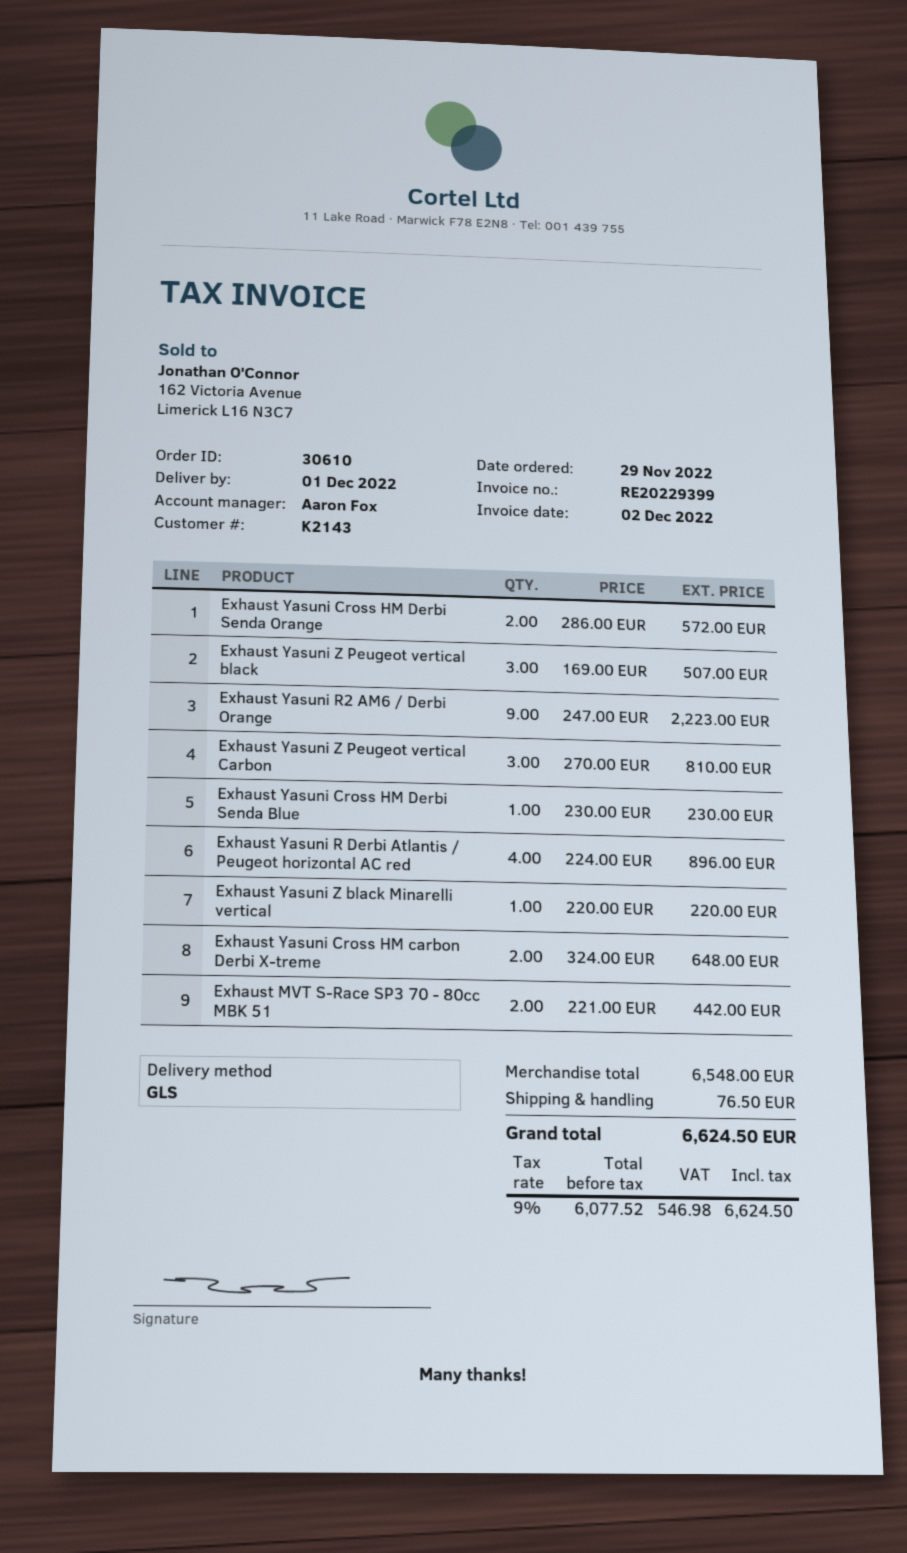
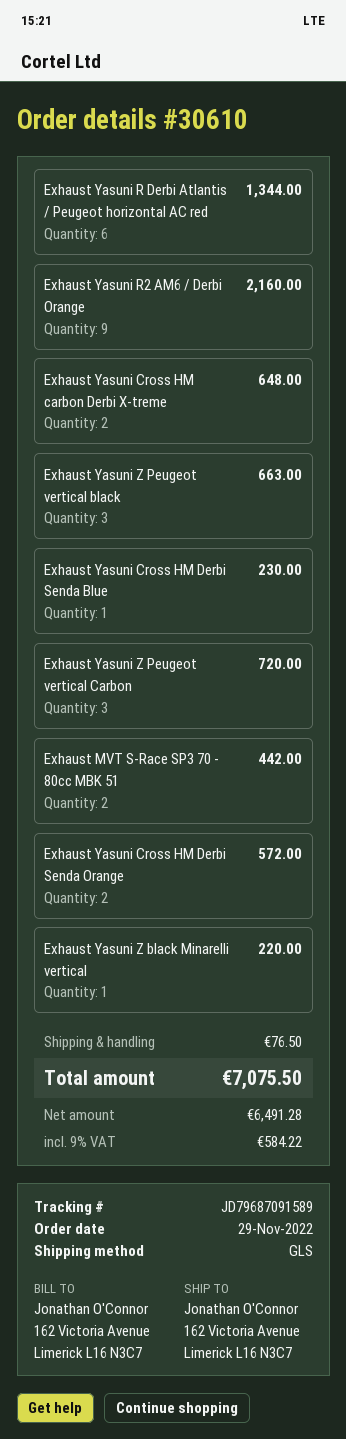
Exhaust Yasuni Z Peugeot vertical black: 3 for 507.00 -> 3 for 663.00
Exhaust Yasuni R2 AM6 / Derbi Orange: 9 for 2223.00 -> 9 for 2160.00
Exhaust Yasuni Z Peugeot vertical Carbon: 3 for 810.00 -> 3 for 720.00
Exhaust Yasuni R Derbi Atlantis / Peugeot horizontal AC red: 4 for 896.00 -> 6 for 1344.00
net: 6077.52 -> 6491.28
tax: 9% = 546.98 -> 9% = 584.22
total: 6624.50 -> 7075.50

